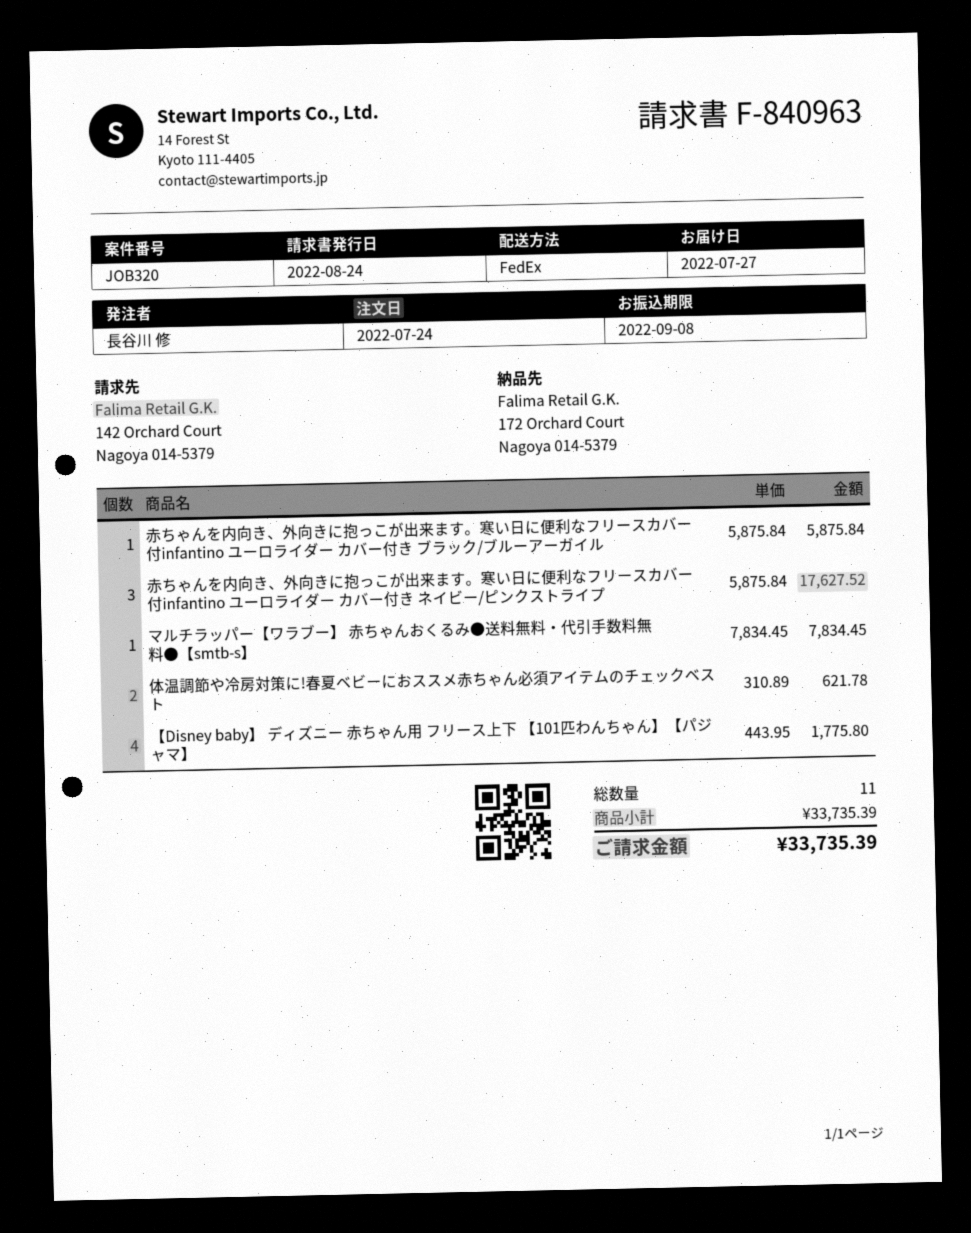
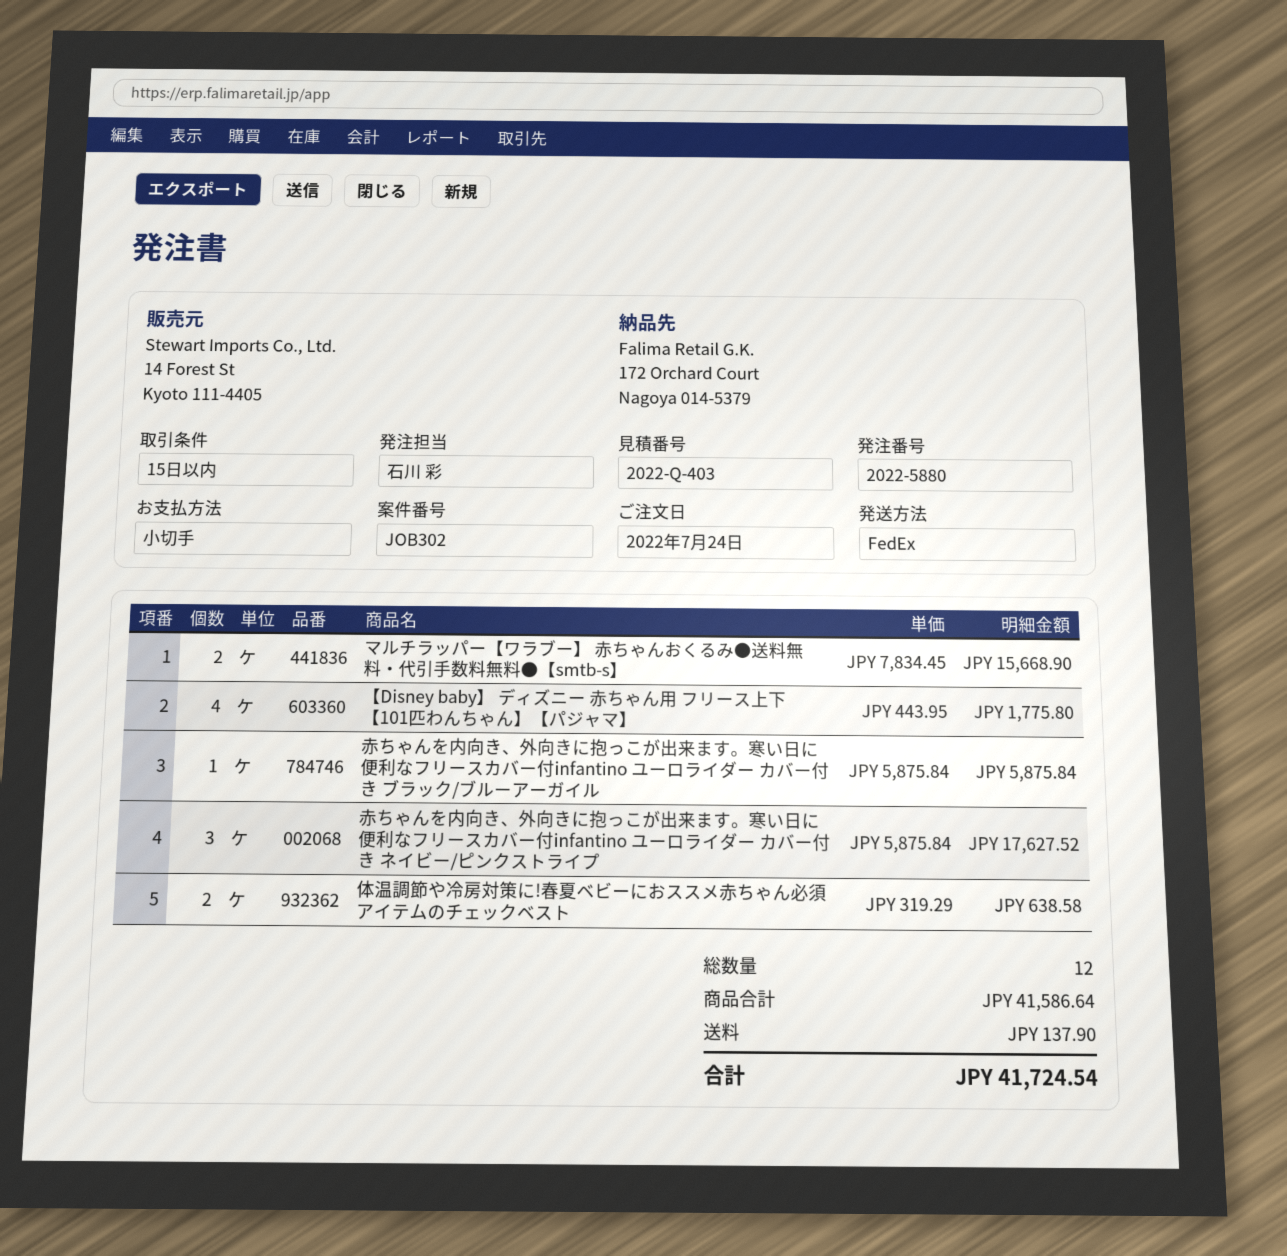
reference: JOB320 -> JOB302
ordered by: 長谷川 修 -> 石川 彩
マルチラッパー【ワラブー】 赤ちゃんおくるみ●送料無料・代引手数料無料●【smtb-s】: 1 x 7834.45 = 7834.45 -> 2 x 7834.45 = 15668.90
体温調節や冷房対策に!春夏ベビーにおススメ赤ちゃん必須アイテムのチェックベスト: 2 x 310.89 = 621.78 -> 2 x 319.29 = 638.58
total quantity: 11 -> 12
subtotal: 33735.39 -> 41586.64
shipping: none -> 137.90
total: 33735.39 -> 41724.54

